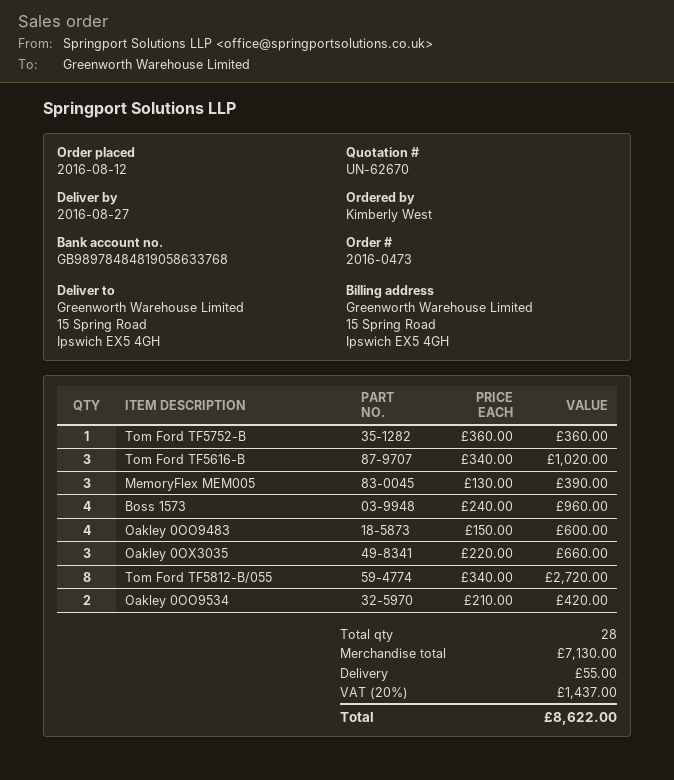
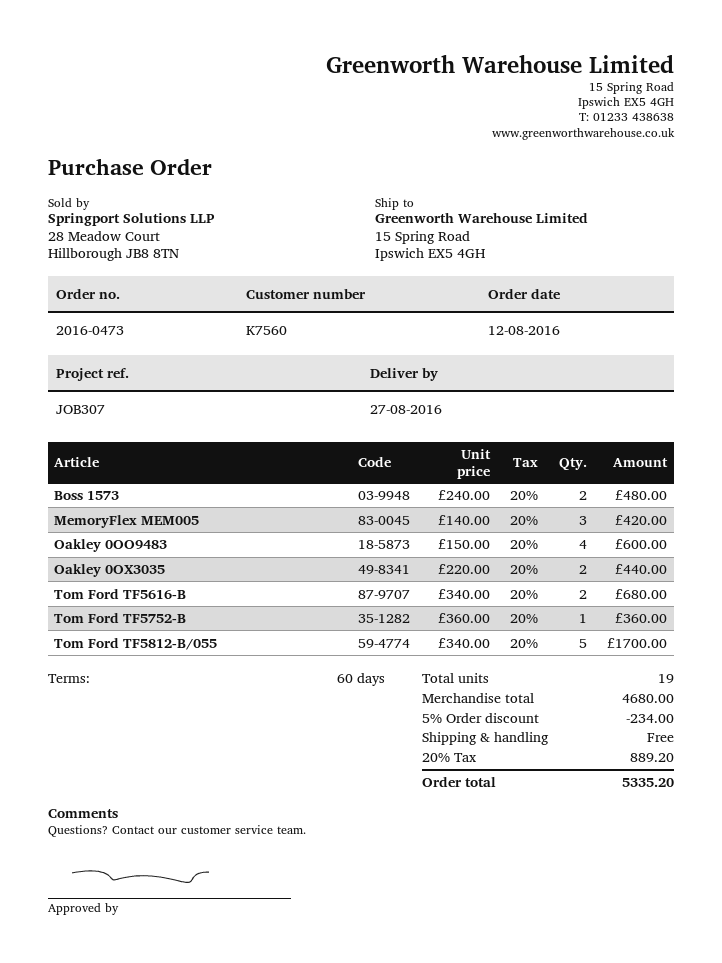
Tom Ford TF5616-B: 3 x 340.00 = 1020.00 -> 2 x 340.00 = 680.00
MemoryFlex MEM005: 3 x 130.00 = 390.00 -> 3 x 140.00 = 420.00
Boss 1573: 4 x 240.00 = 960.00 -> 2 x 240.00 = 480.00
Oakley 0OX3035: 3 x 220.00 = 660.00 -> 2 x 220.00 = 440.00
Tom Ford TF5812-B/055: 8 x 340.00 = 2720.00 -> 5 x 340.00 = 1700.00
Oakley 0OO9534: 2 x 210.00 = 420.00 -> none
total quantity: 28 -> 19
subtotal: 7130.00 -> 4680.00
discount: none -> 5% = 234.00
shipping: 55.00 -> 0.00
tax: 20% = 1437.00 -> 20% = 889.20
total: 8622.00 -> 5335.20

